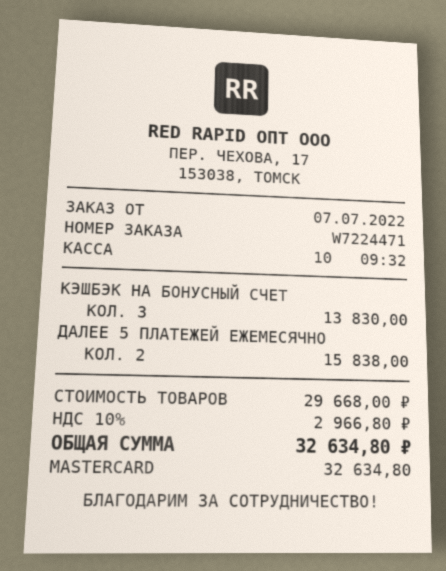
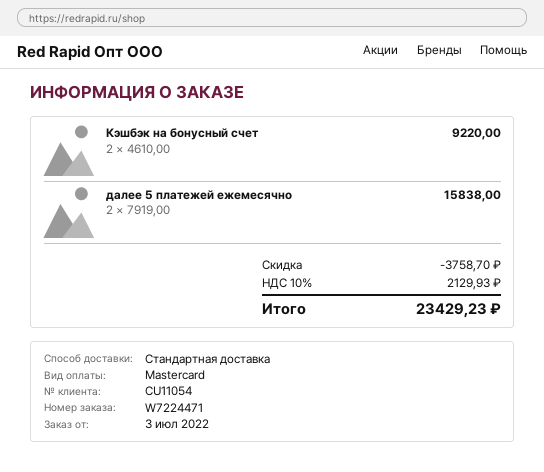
order date: 2022-07-07 -> 2022-07-03
КЭШБЭК НА БОНУСНЫЙ СЧЕТ: 3 for 13830.00 -> 2 for 9220.00
discount: none -> 3758.70
tax: 10% = 2966.80 -> 10% = 2129.93
total: 32634.80 -> 23429.23

